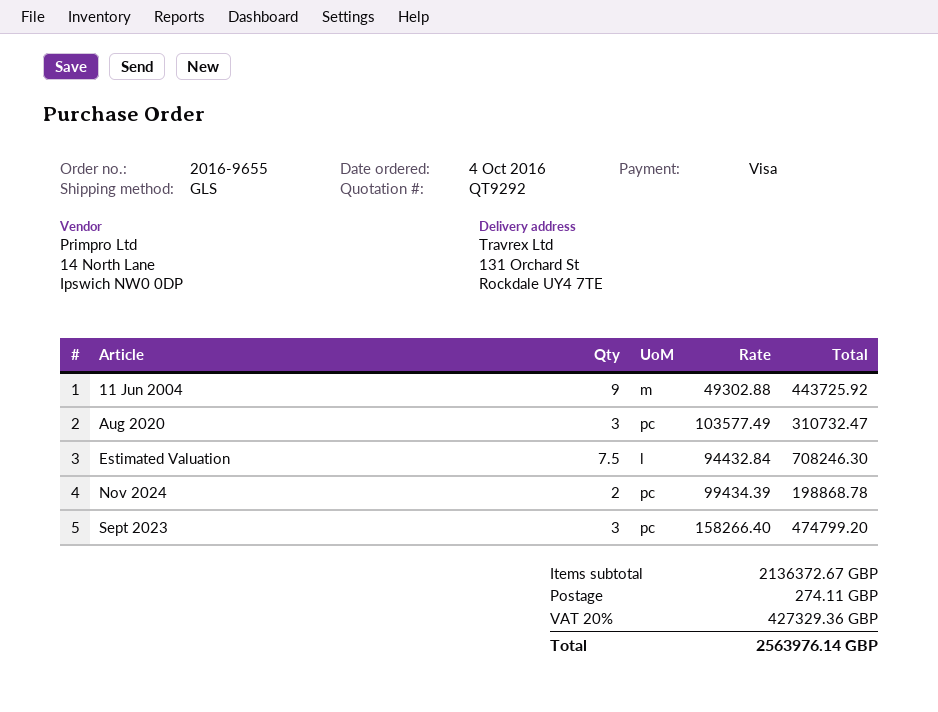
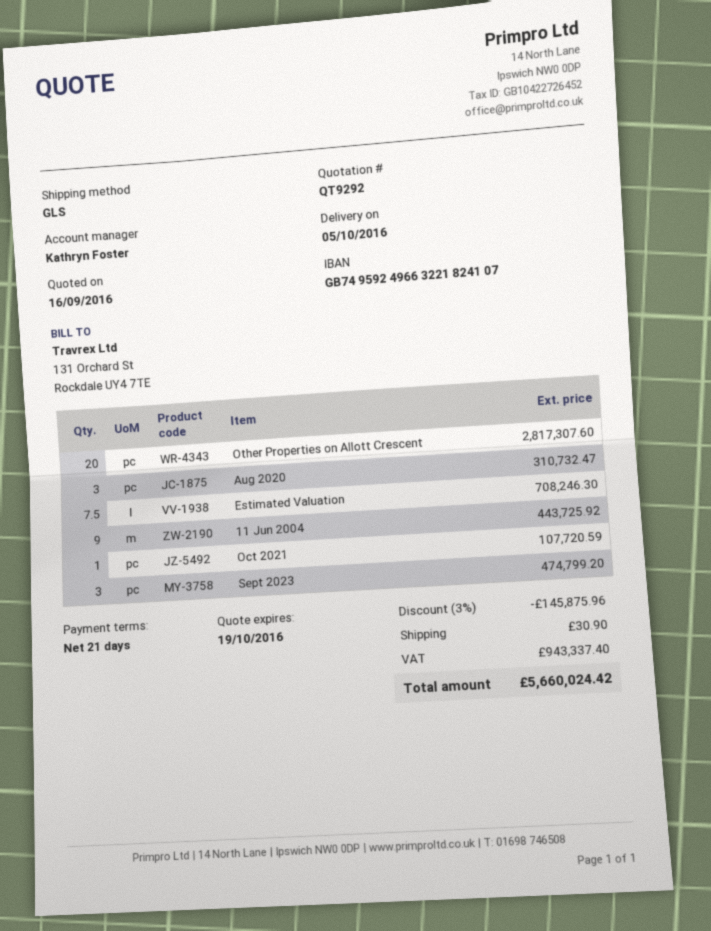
Nov 2024: 2 for 198868.78 -> none
Other Properties on Allott Crescent: none -> 20 for 2817307.60
Oct 2021: none -> 1 for 107720.59
discount: none -> 3% = 145875.96
shipping: 274.11 -> 30.90
tax: 427329.36 -> 943337.40
total: 2563976.14 -> 5660024.42

